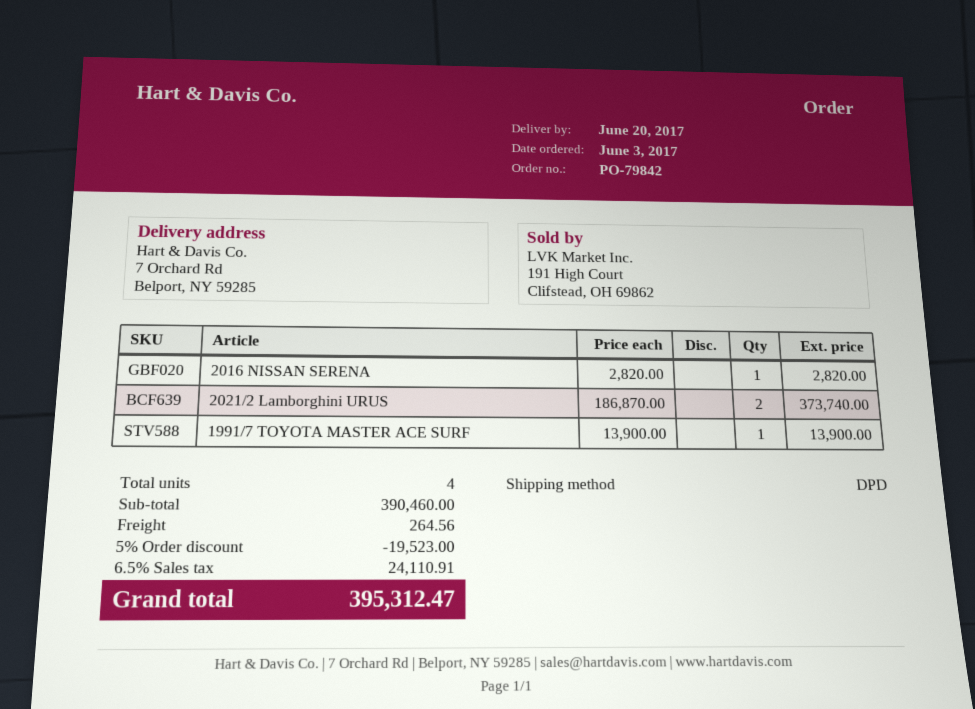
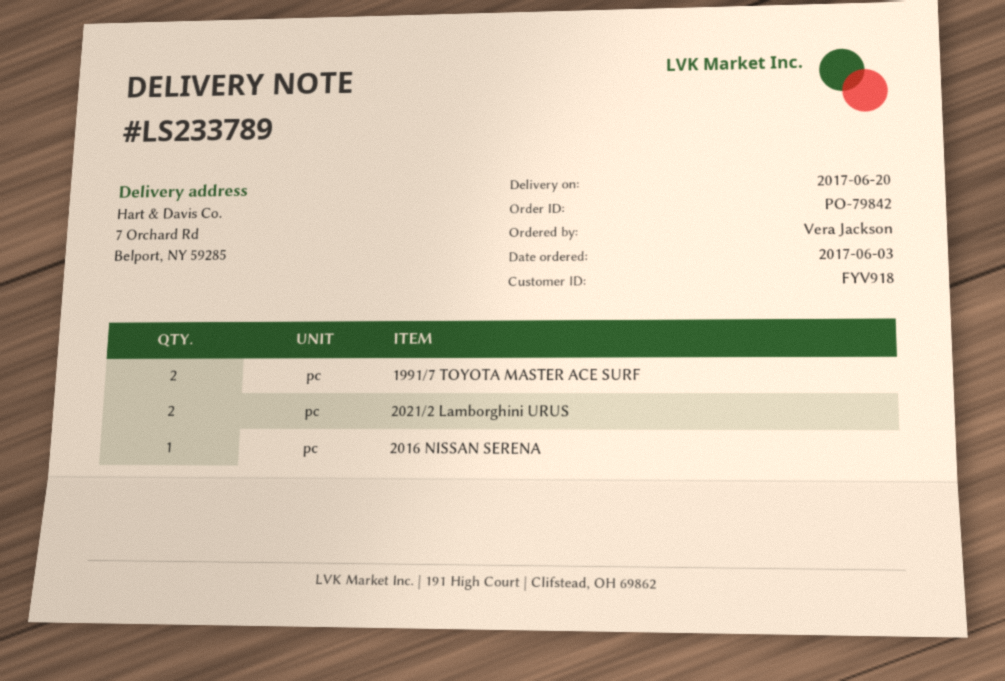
1991/7 TOYOTA MASTER ACE SURF: 1 -> 2

